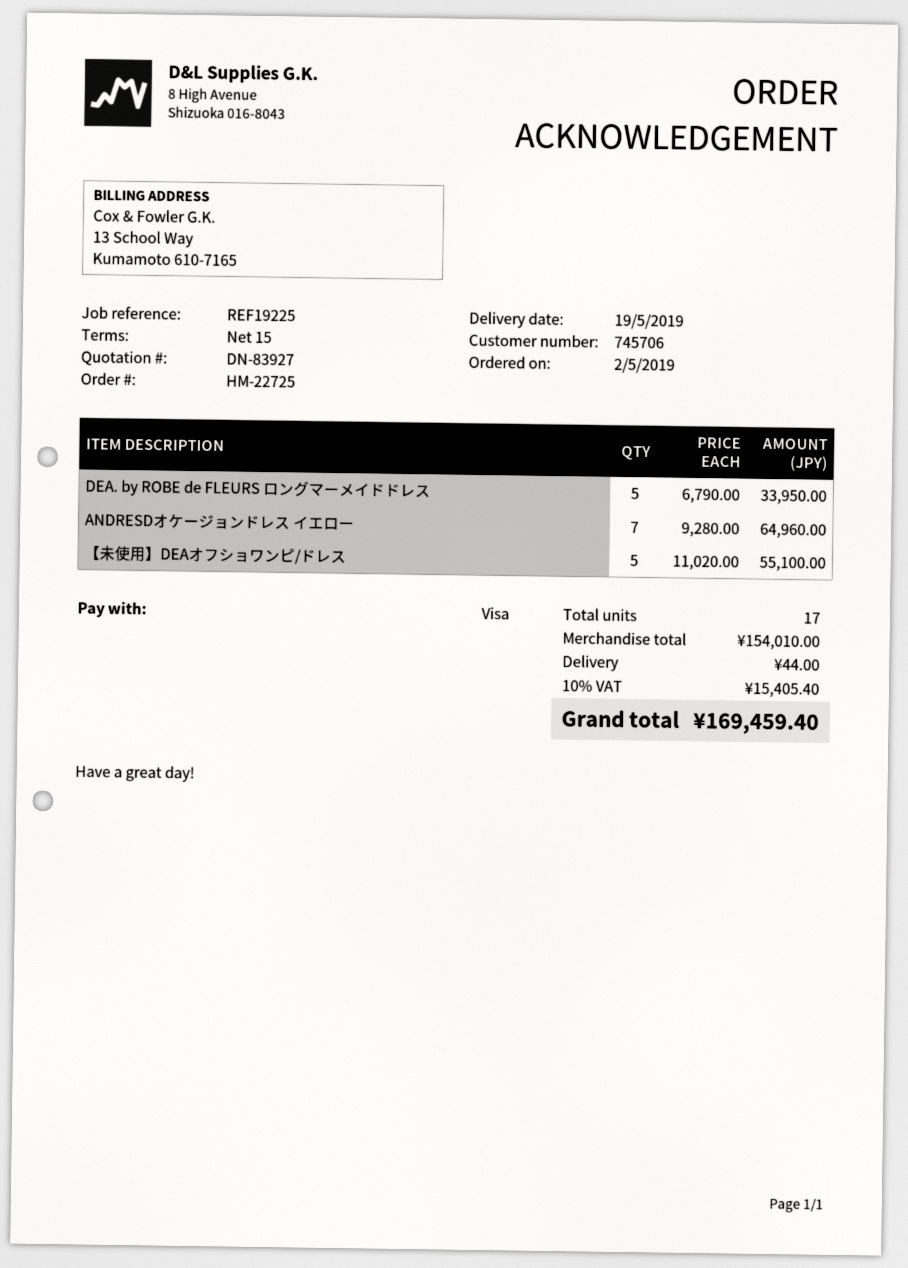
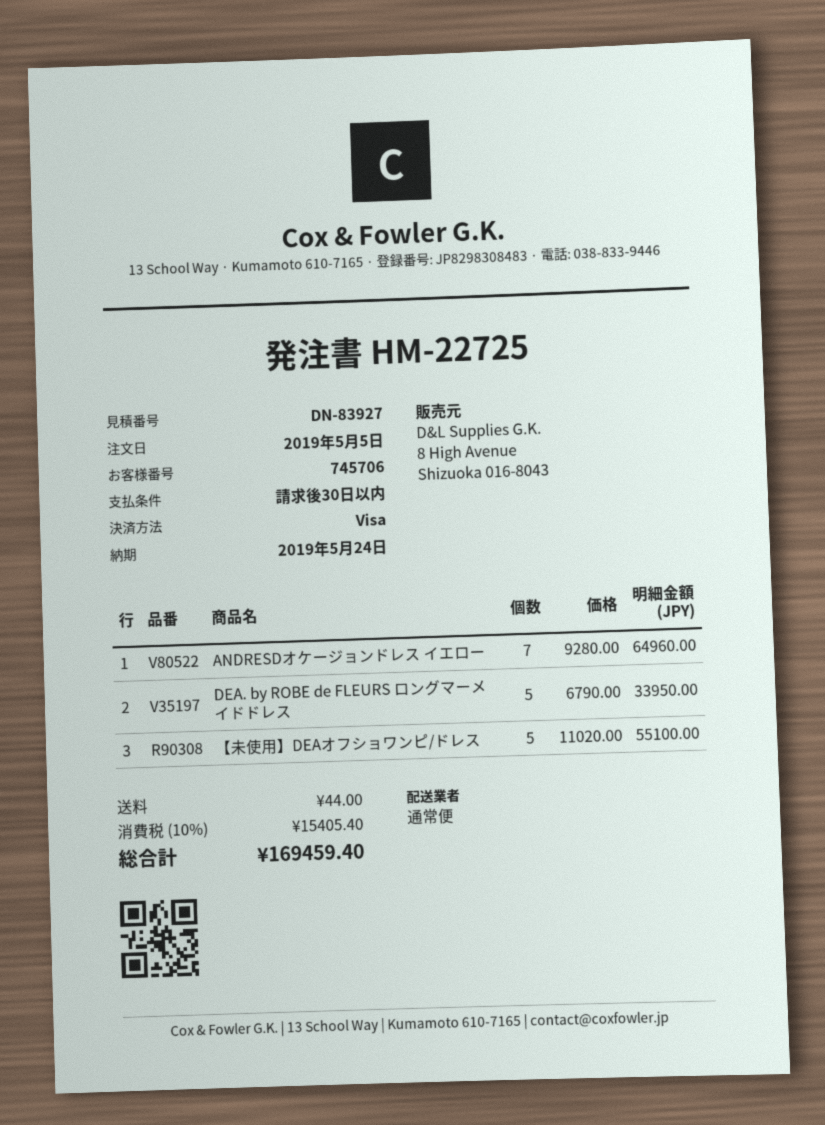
order date: 2019-05-02 -> 2019-05-05
delivery date: 2019-05-19 -> 2019-05-24
payment terms: 15 days -> 30 days

